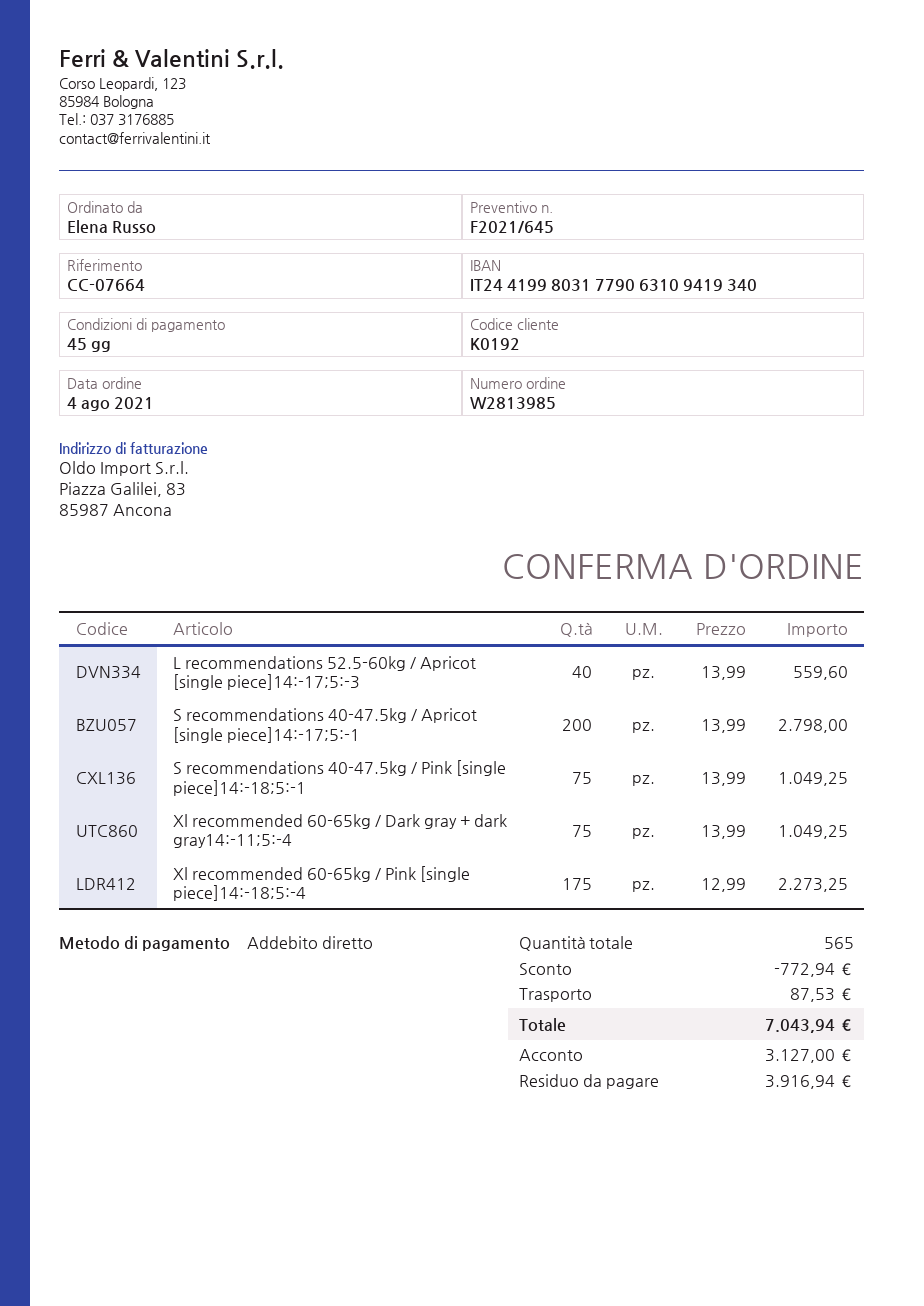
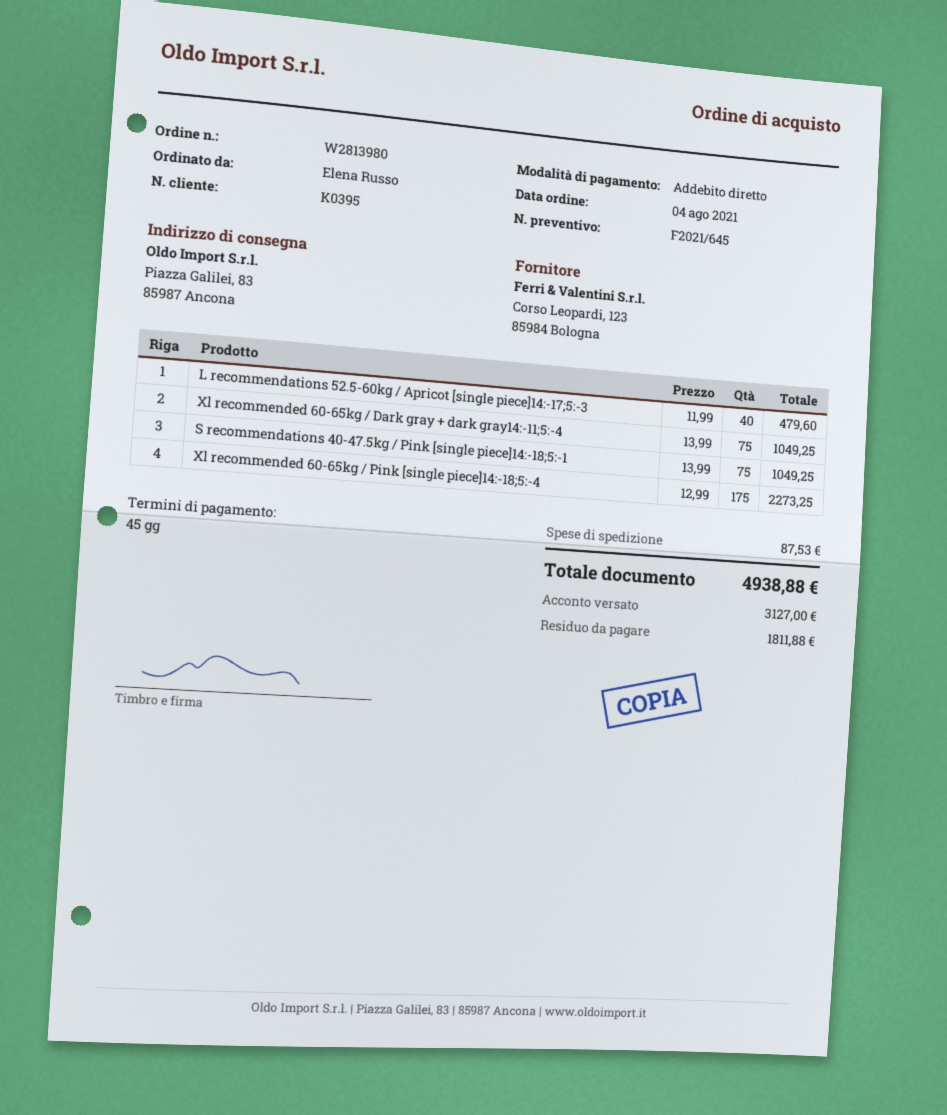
order number: W2813985 -> W2813980
customer number: K0192 -> K0395
L recommendations 52.5-60kg / Apricot [single piece]14:-17;5:-3: 40 x 13.99 = 559.60 -> 40 x 11.99 = 479.60
S recommendations 40-47.5kg / Apricot [single piece]14:-17;5:-1: 200 x 13.99 = 2798.00 -> none
discount: 772.94 -> none
total: 7043.94 -> 4938.88
balance: 3916.94 -> 1811.88

